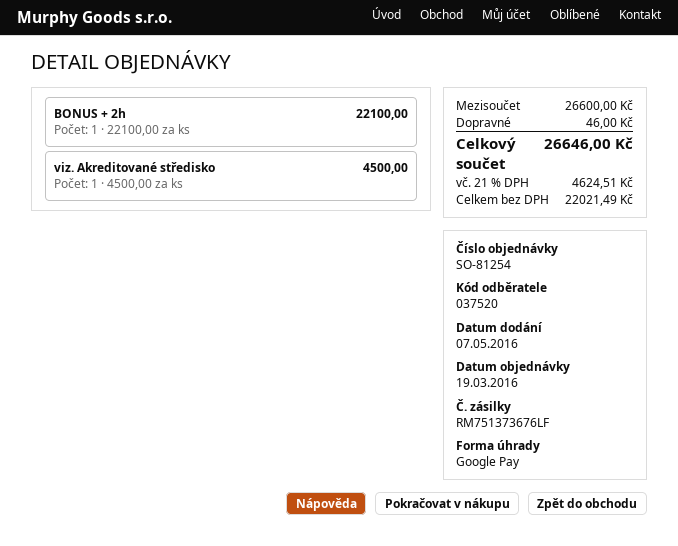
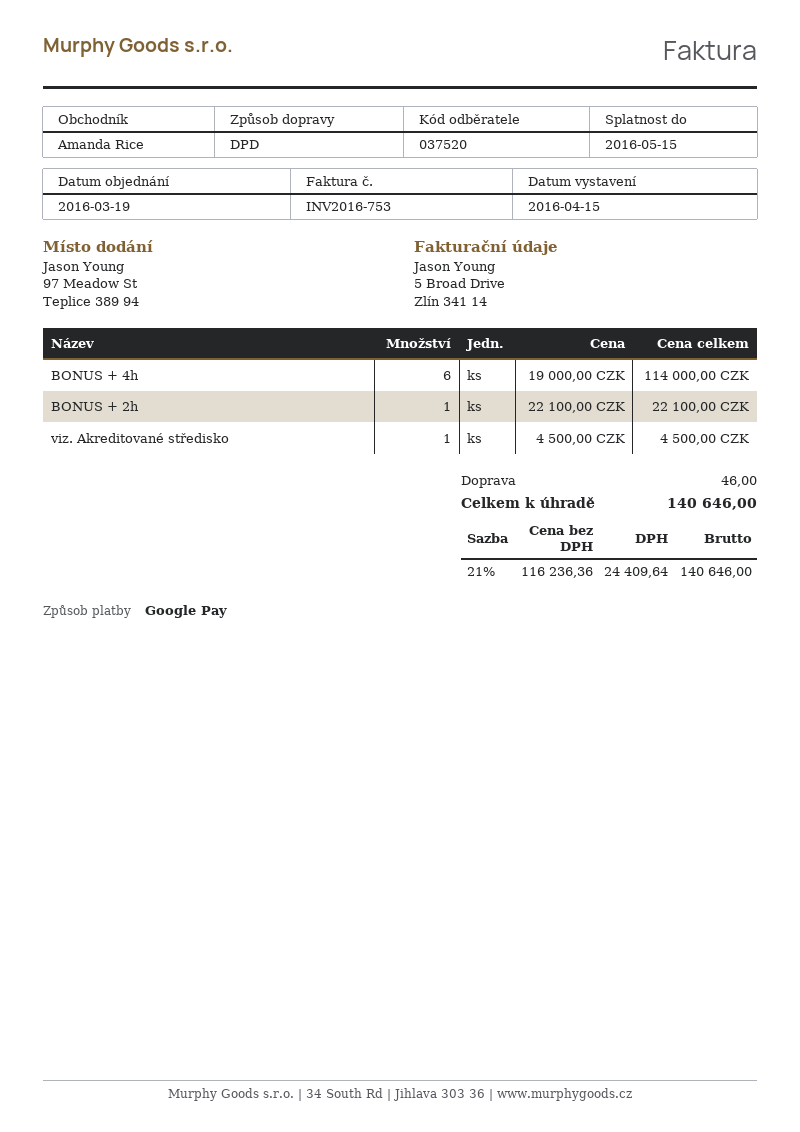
BONUS + 4h: none -> 6 x 19000.00 = 114000.00
net: 22021.49 -> 116236.36
tax: 21% = 4624.51 -> 21% = 24409.64
total: 26646.00 -> 140646.00

